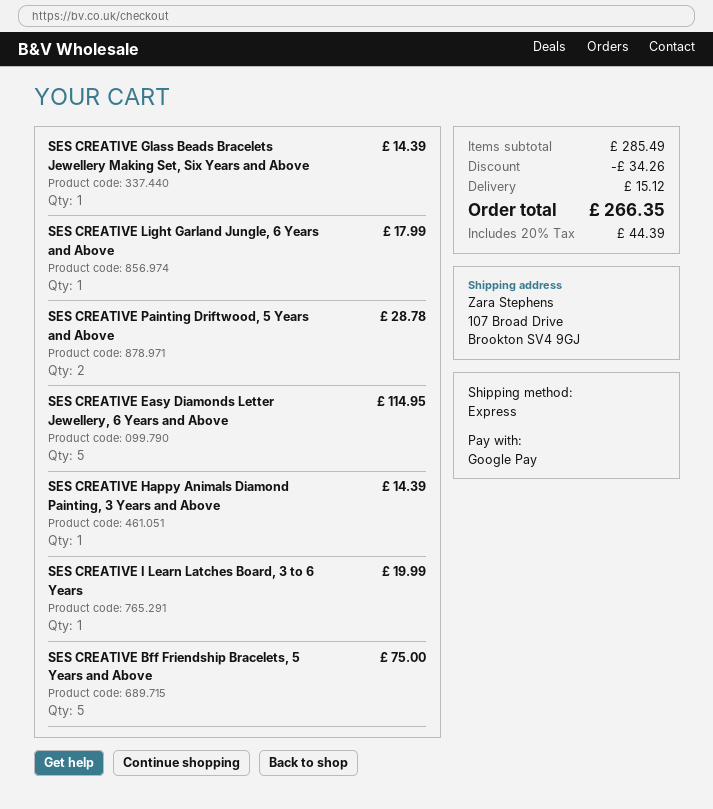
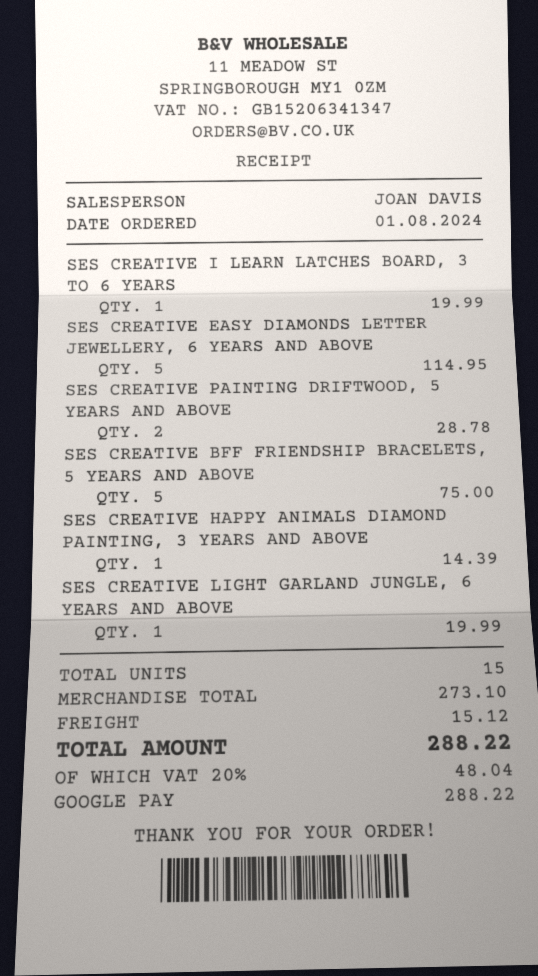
SES CREATIVE Glass Beads Bracelets Jewellery Making Set, Six Years and Above: 1 for 14.39 -> none
SES CREATIVE Light Garland Jungle, 6 Years and Above: 1 for 17.99 -> 1 for 19.99
subtotal: 285.49 -> 273.10
discount: 34.26 -> none
tax: 20% = 44.39 -> 20% = 48.04
total: 266.35 -> 288.22

